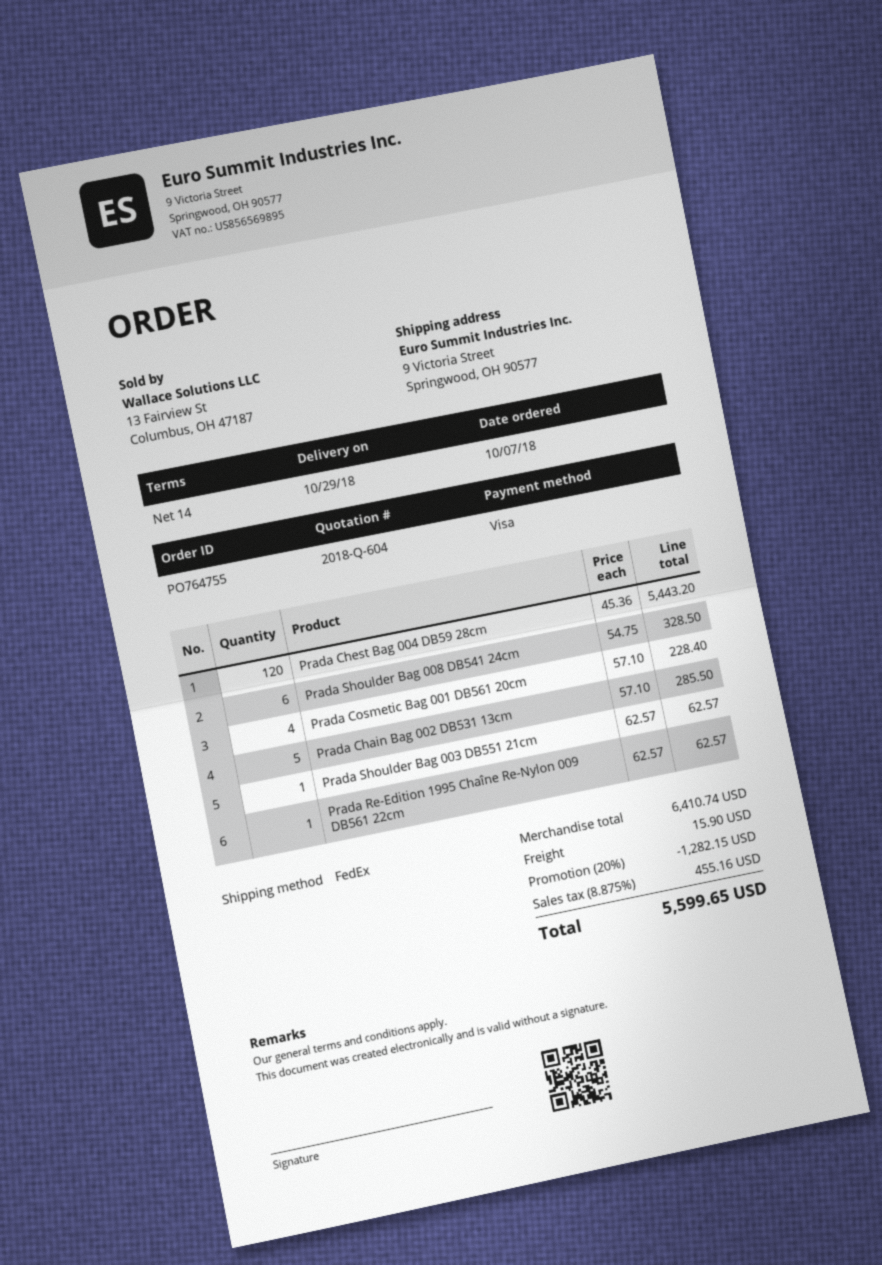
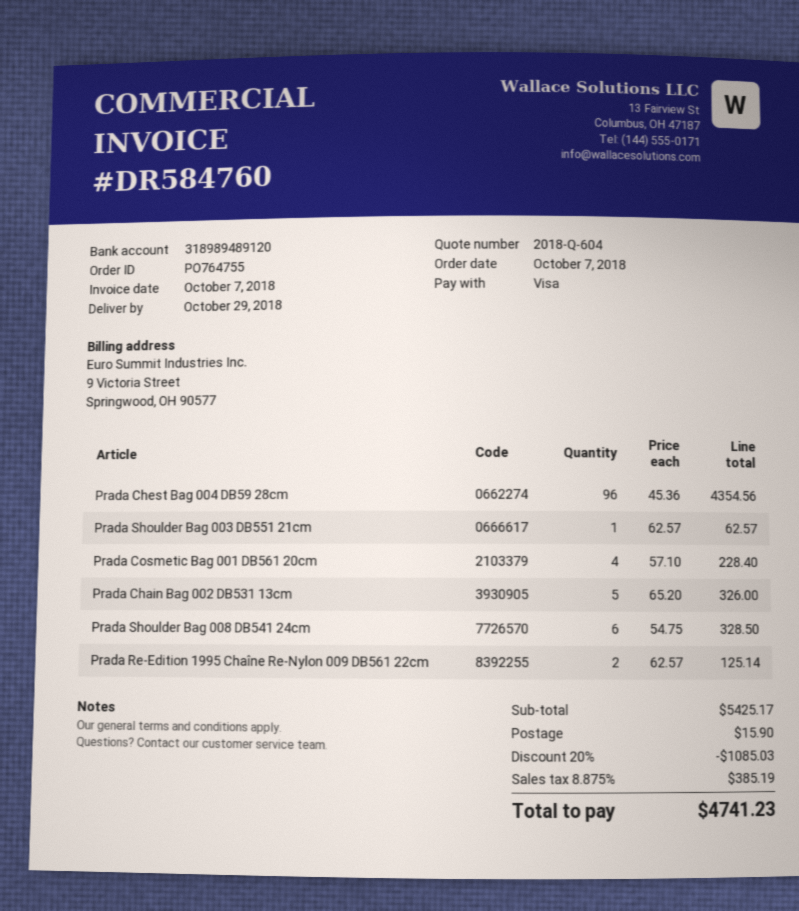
Prada Chest Bag 004 DB59 28cm: 120 x 45.36 = 5443.20 -> 96 x 45.36 = 4354.56
Prada Chain Bag 002 DB531 13cm: 5 x 57.10 = 285.50 -> 5 x 65.20 = 326.00
Prada Re-Edition 1995 Chaîne Re-Nylon 009 DB561 22cm: 1 x 62.57 = 62.57 -> 2 x 62.57 = 125.14
subtotal: 6410.74 -> 5425.17
discount: 20% = 1282.15 -> 20% = 1085.03
tax: 8.875% = 455.16 -> 8.875% = 385.19
total: 5599.65 -> 4741.23

